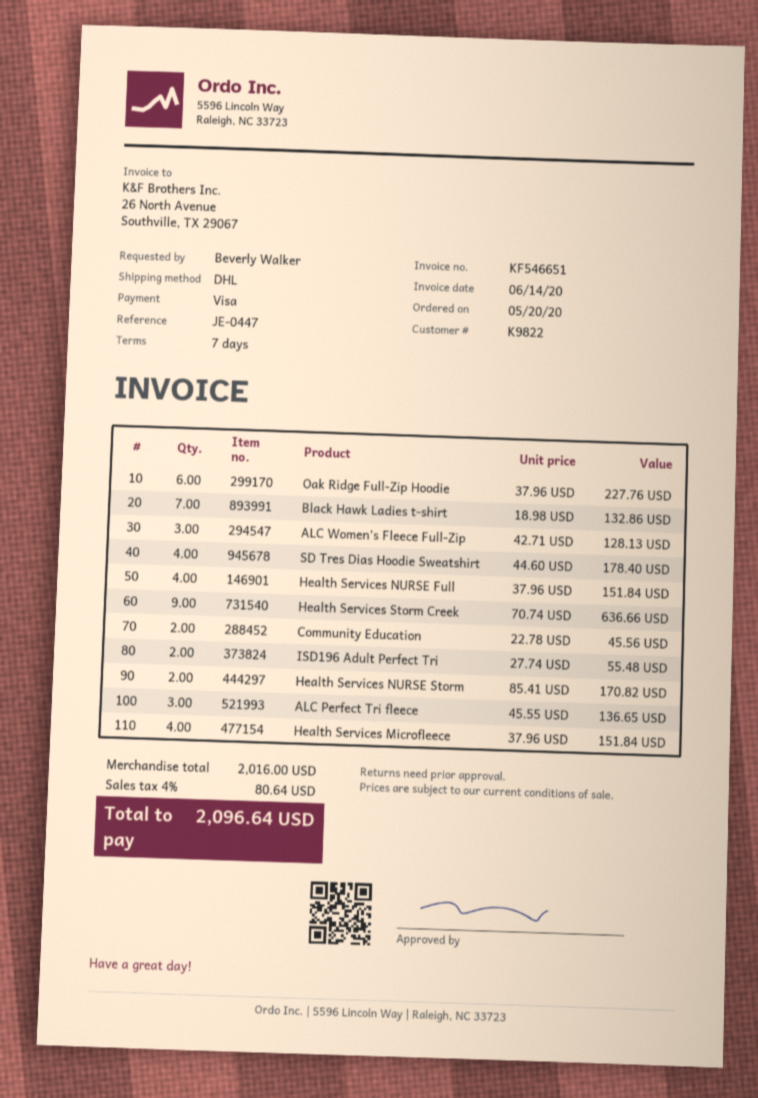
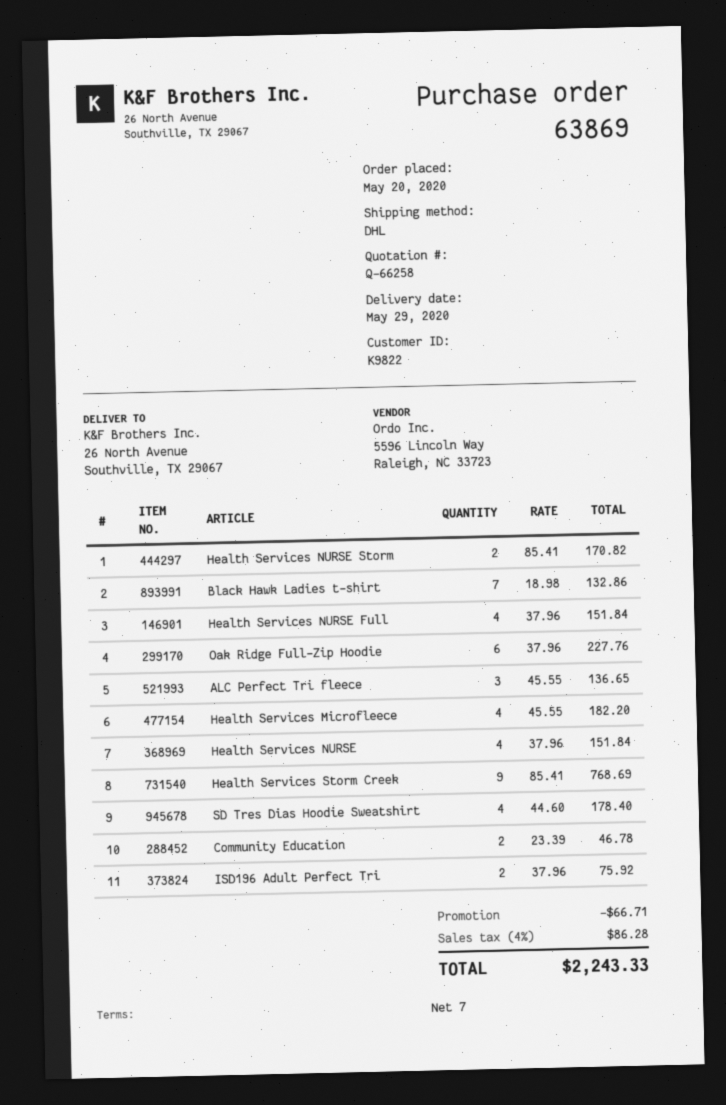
ALC Women's Fleece Full-Zip: 3 x 42.71 = 128.13 -> none
Health Services Storm Creek: 9 x 70.74 = 636.66 -> 9 x 85.41 = 768.69
Community Education: 2 x 22.78 = 45.56 -> 2 x 23.39 = 46.78
ISD196 Adult Perfect Tri: 2 x 27.74 = 55.48 -> 2 x 37.96 = 75.92
Health Services Microfleece: 4 x 37.96 = 151.84 -> 4 x 45.55 = 182.20
Health Services NURSE: none -> 4 x 37.96 = 151.84
discount: none -> 66.71
tax: 4% = 80.64 -> 4% = 86.28
total: 2096.64 -> 2243.33

